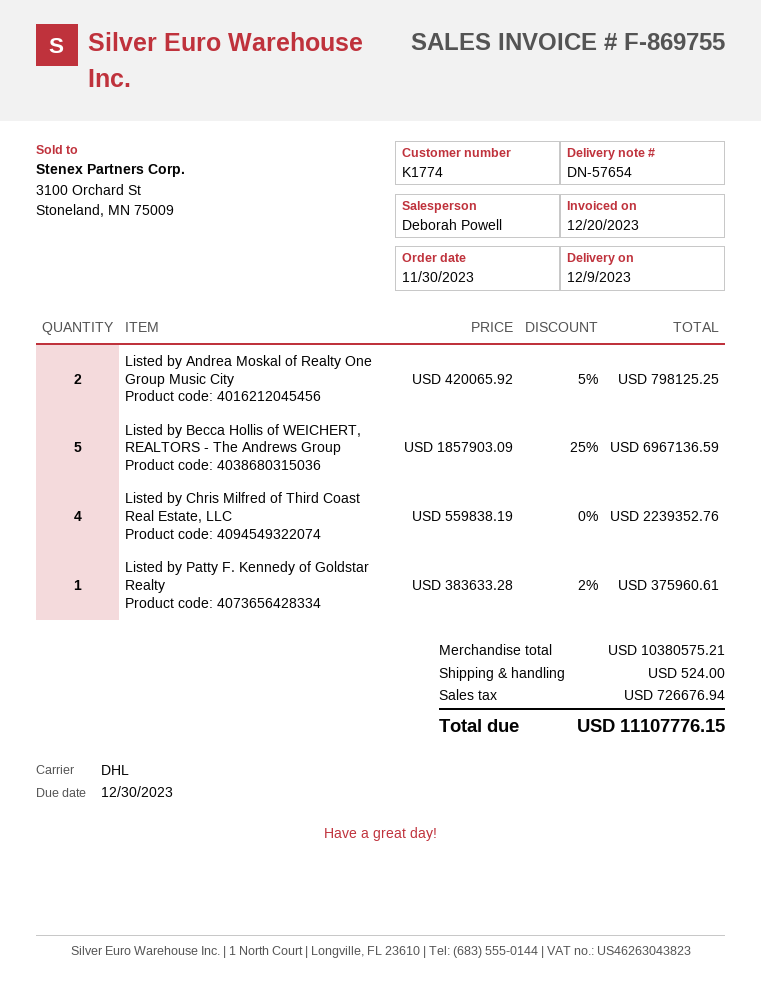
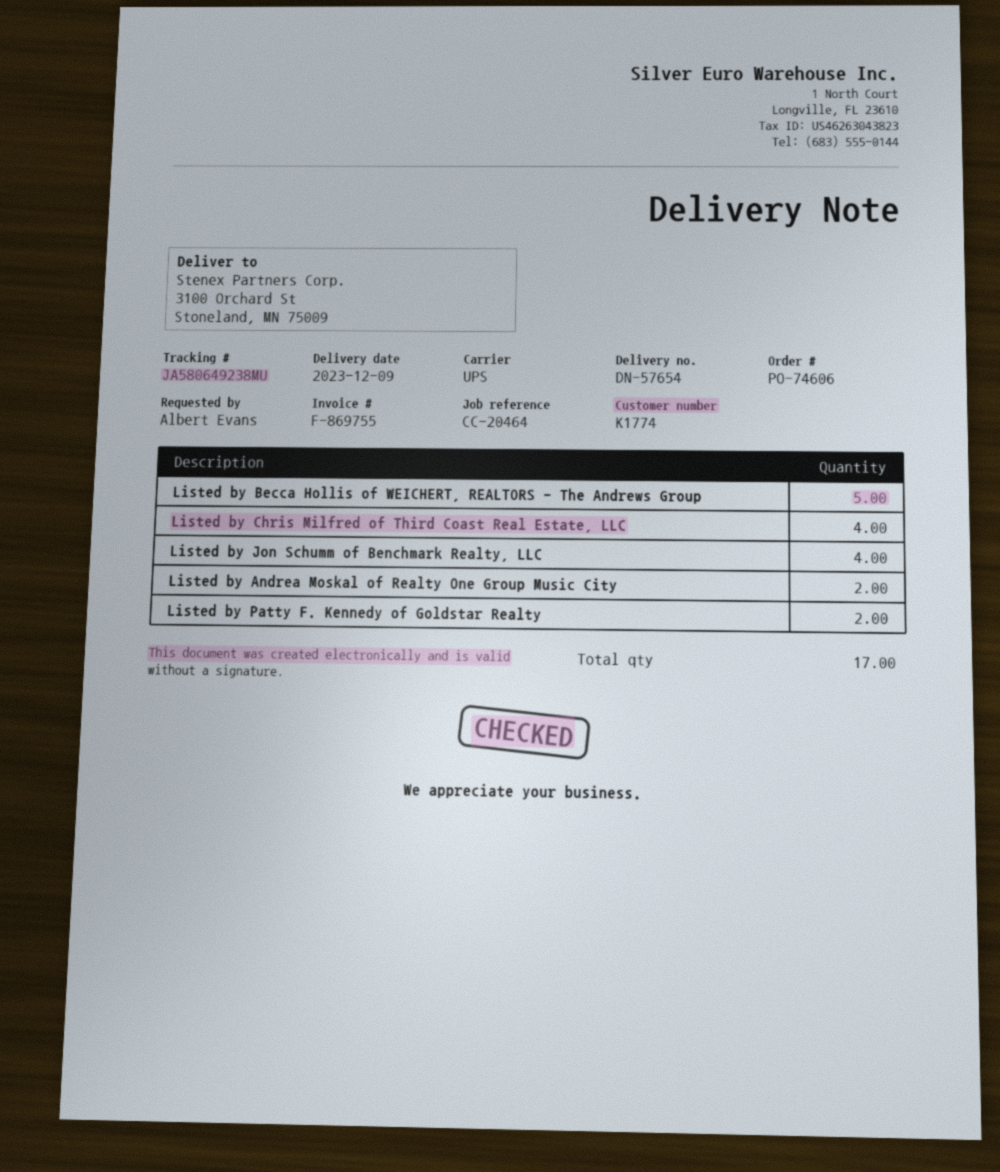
shipping method: DHL -> UPS
Listed by Patty F. Kennedy of Goldstar Realty: 1 -> 2
Listed by Jon Schumm of Benchmark Realty, LLC: none -> 4

